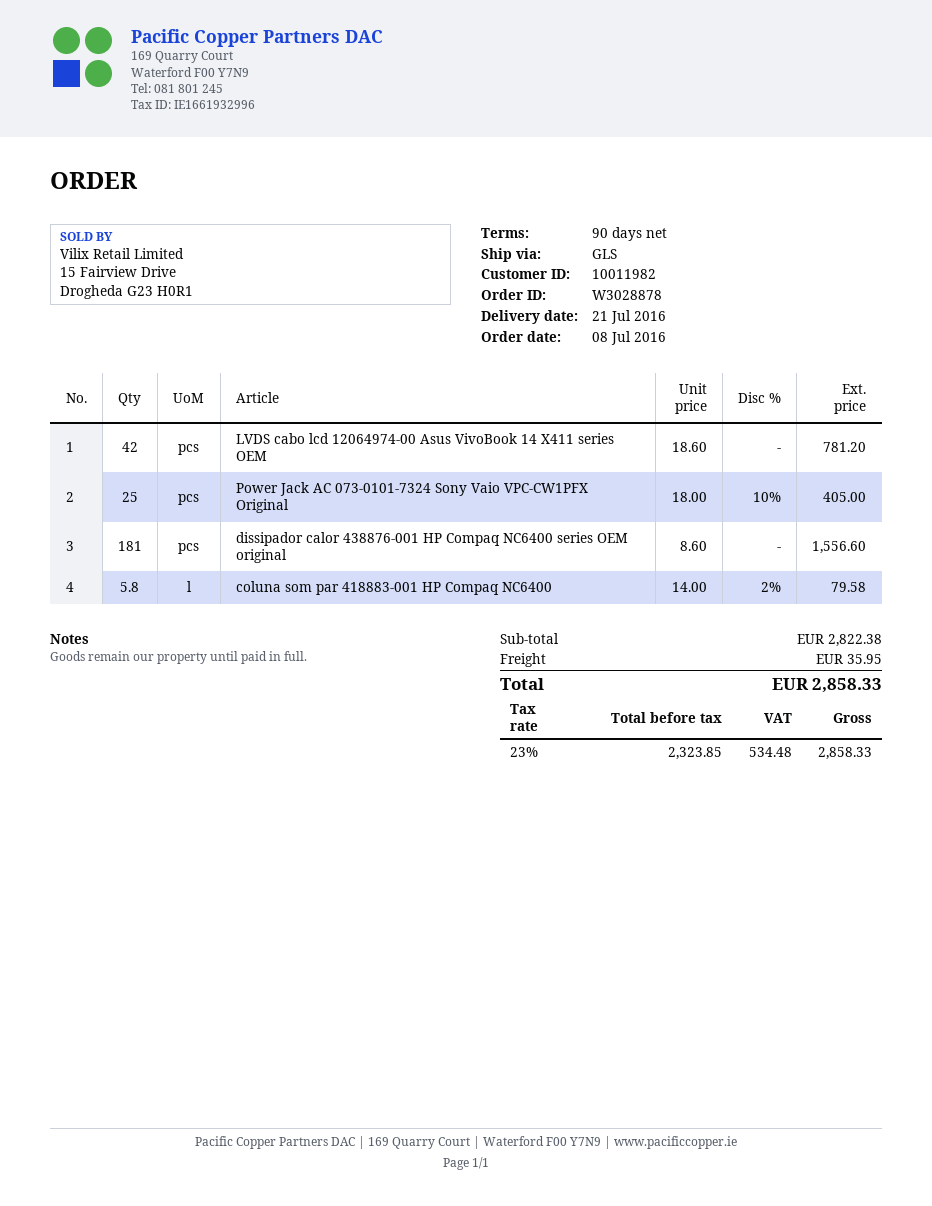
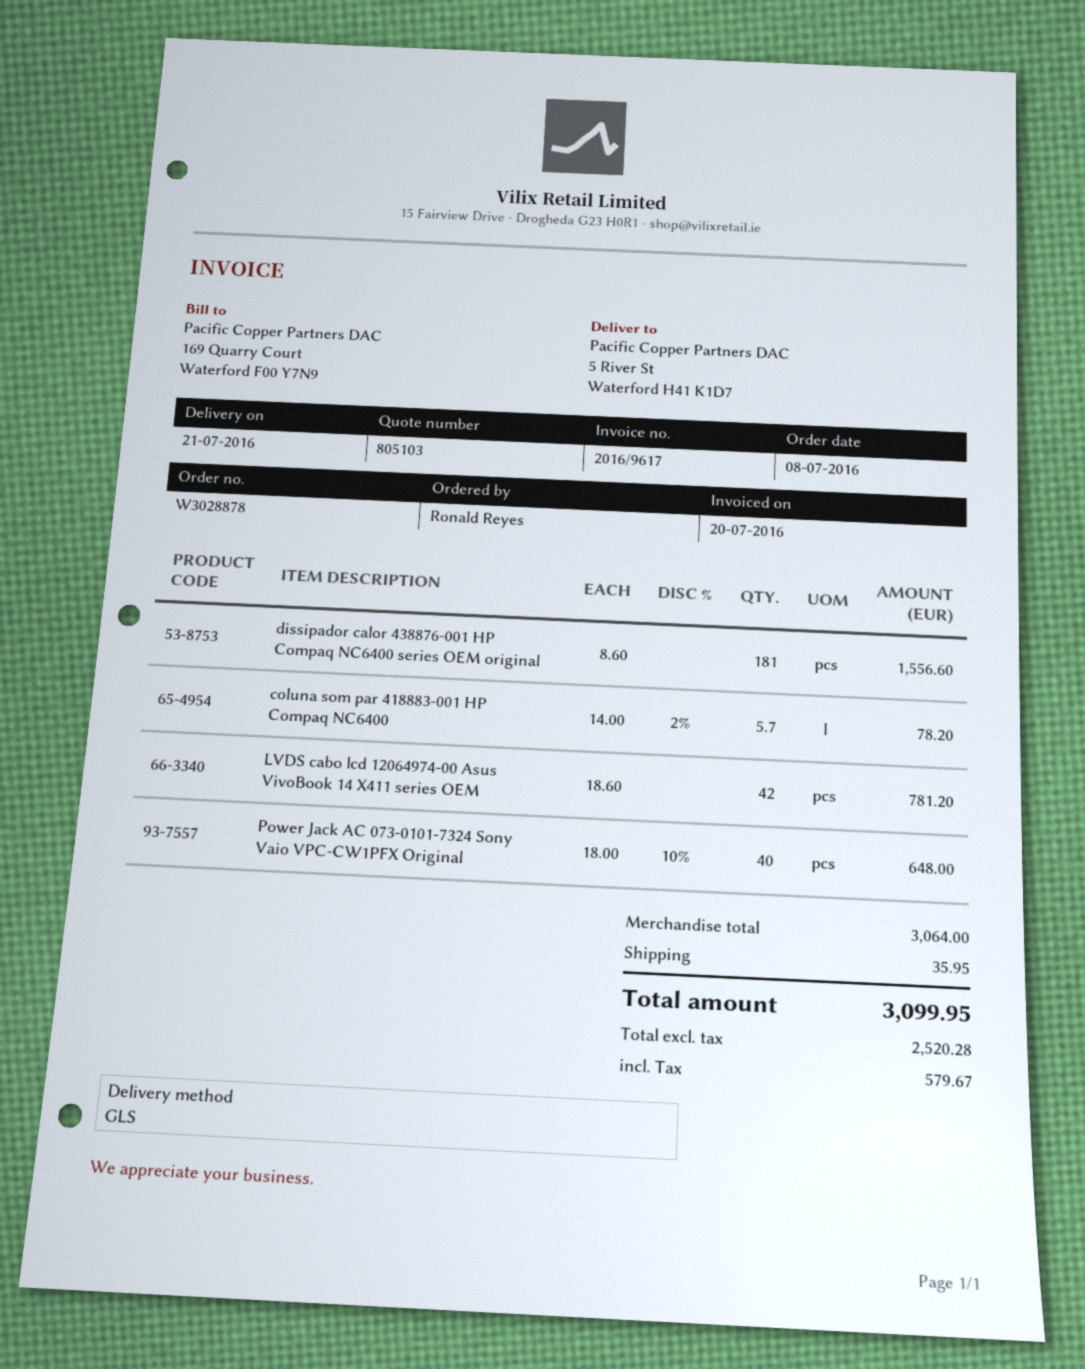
Power Jack AC 073-0101-7324 Sony Vaio VPC-CW1PFX Original: 25 x 18.00 - 10% = 405.00 -> 40 x 18.00 - 10% = 648.00
coluna som par 418883-001 HP Compaq NC6400: 5.8 x 14.00 - 2% = 79.58 -> 5.7 x 14.00 - 2% = 78.20
subtotal: 2822.38 -> 3064.00
net: 2323.85 -> 2520.28
tax: 534.48 -> 579.67
total: 2858.33 -> 3099.95

